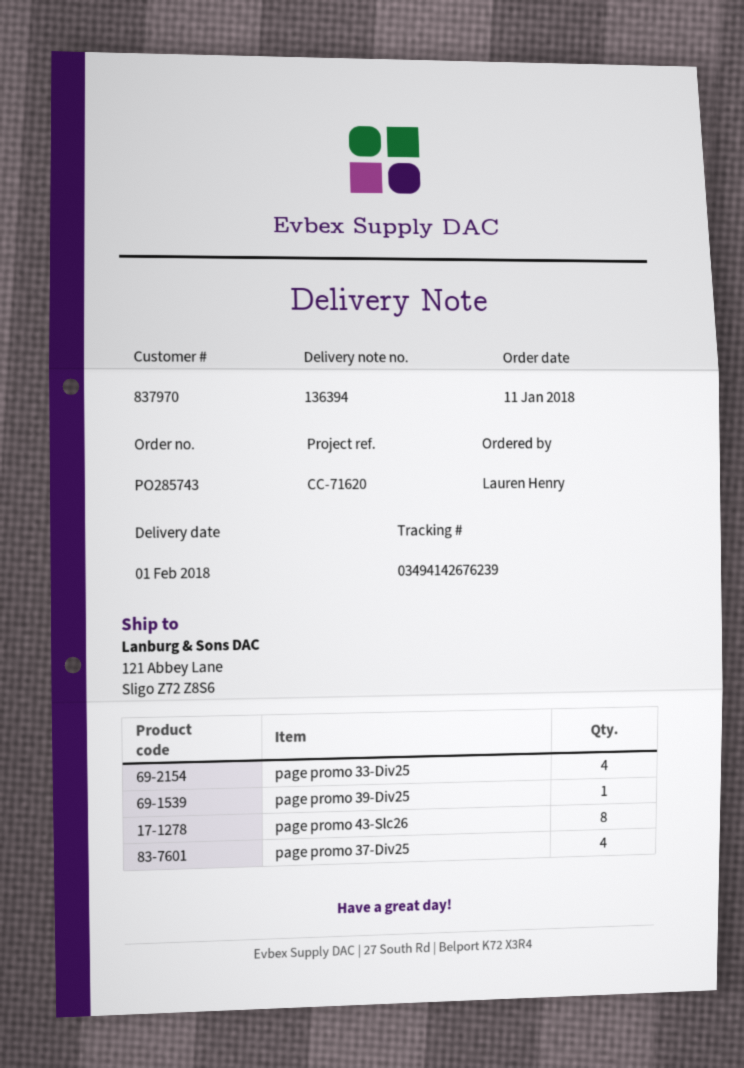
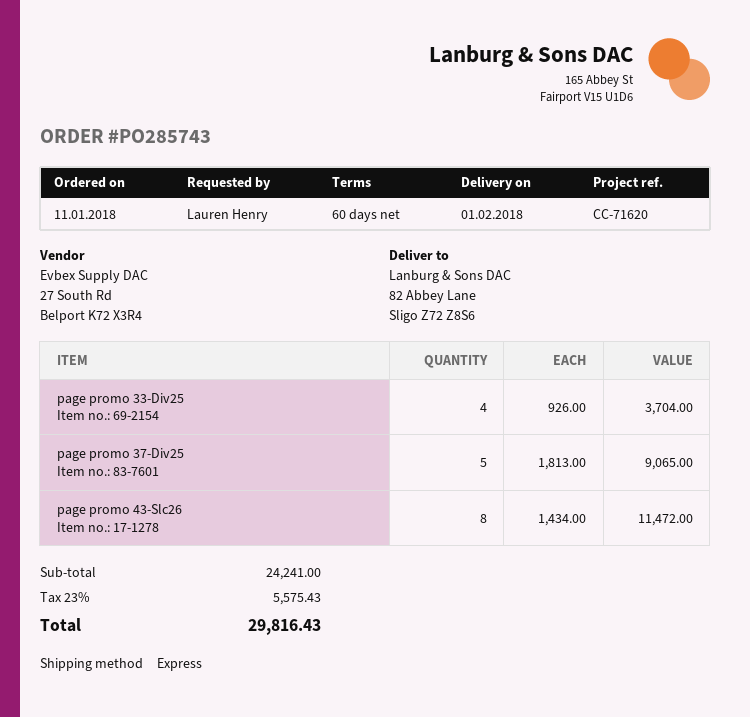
ship to: 121 Abbey Lane, Sligo Z72 Z8S6 -> 82 Abbey Lane, Sligo Z72 Z8S6
page promo 39-Div25: 1 -> none
page promo 37-Div25: 4 -> 5

